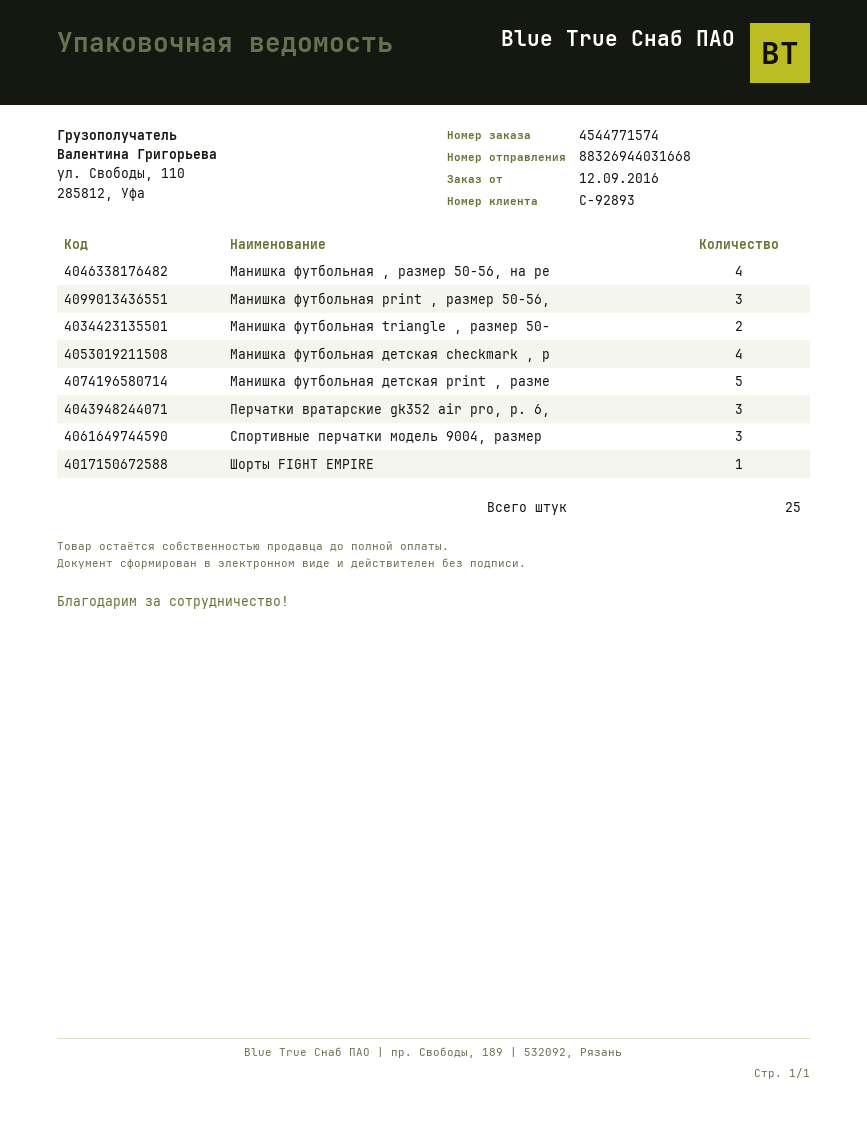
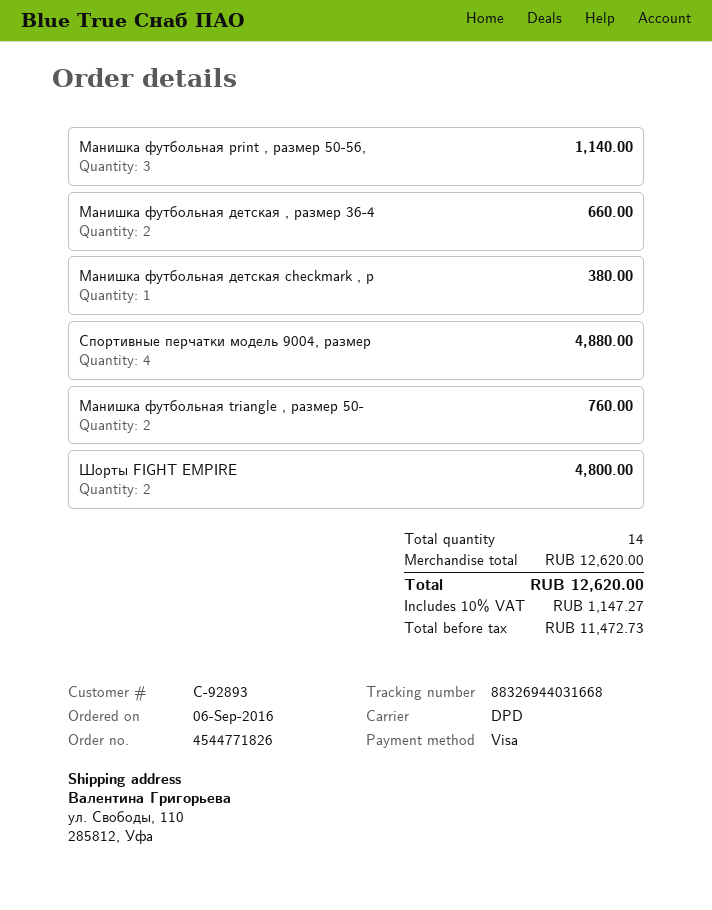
order number: 4544771574 -> 4544771826
order date: 2016-09-12 -> 2016-09-06
Манишка футбольная , размер 50-56, на ре: 4 -> none
Манишка футбольная детская checkmark , р: 4 -> 1
Манишка футбольная детская print , разме: 5 -> none
Перчатки вратарские gk352 air pro, р. 6,: 3 -> none
Спортивные перчатки модель 9004, размер: 3 -> 4
Шорты FIGHT EMPIRE: 1 -> 2
Манишка футбольная детская , размер 36-4: none -> 2
total quantity: 25 -> 14

